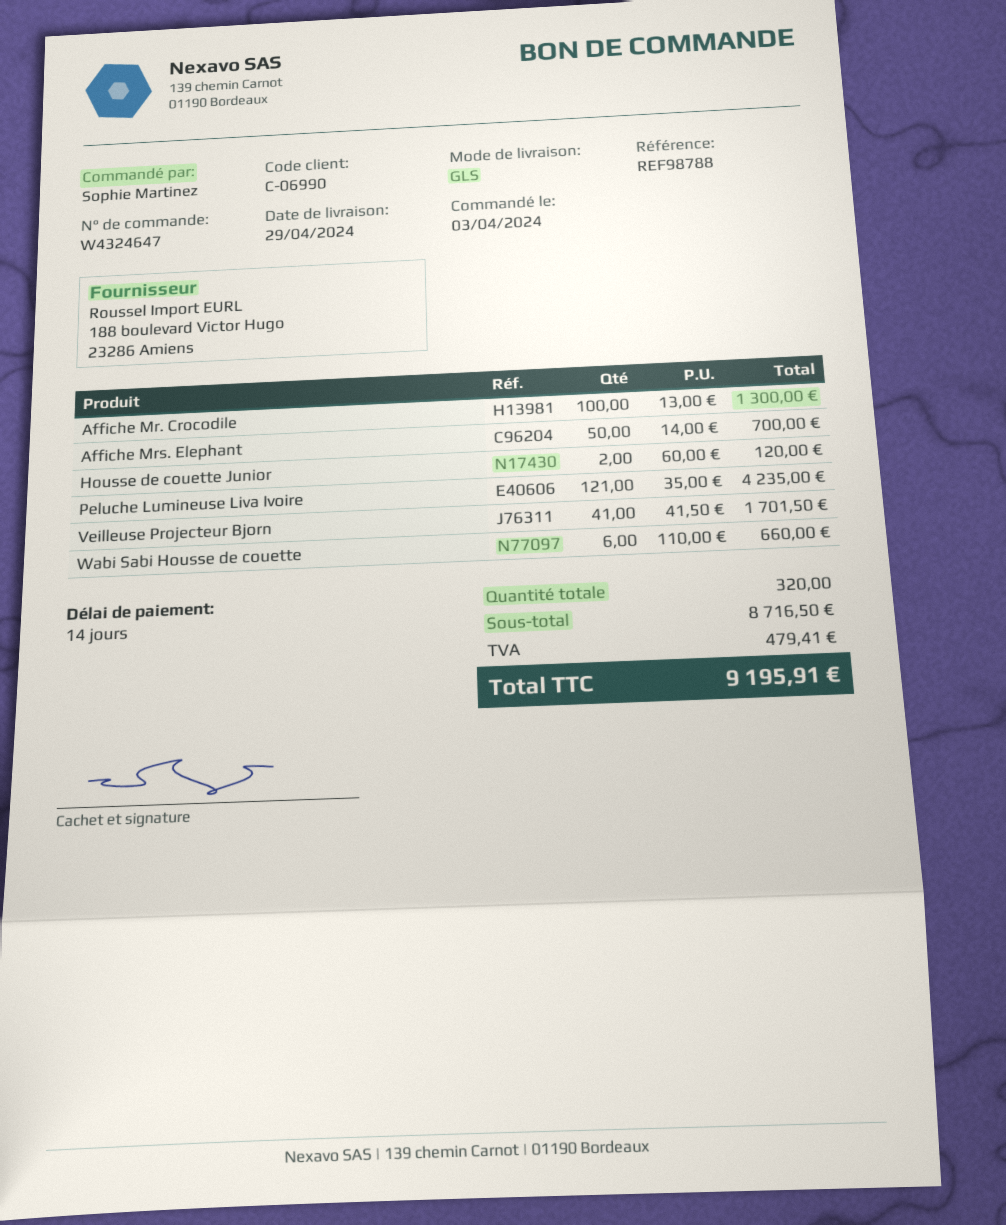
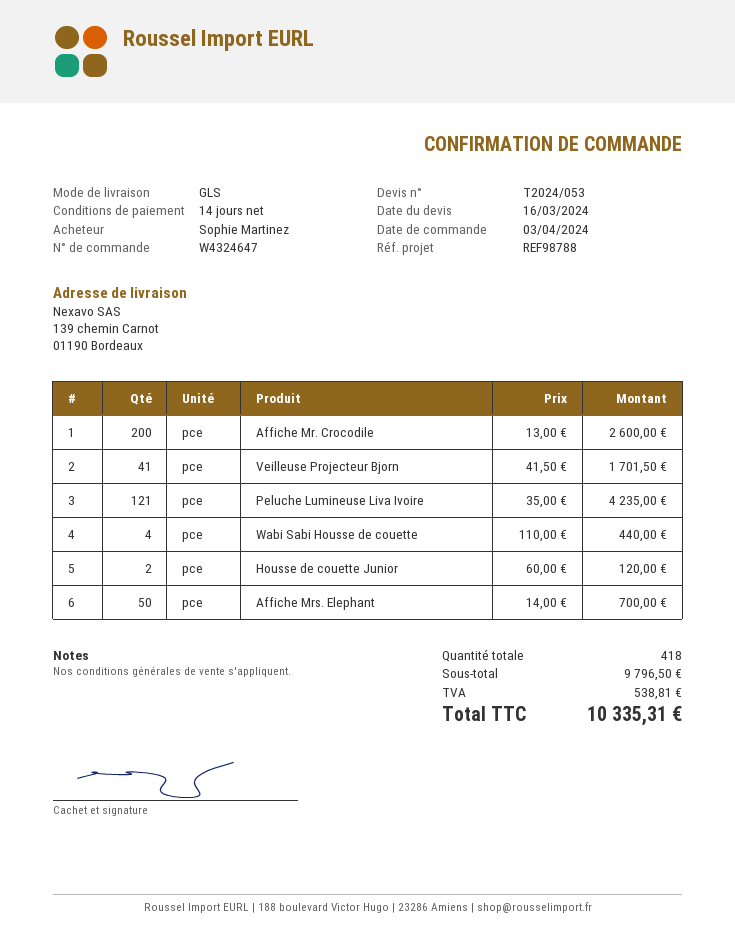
Affiche Mr. Crocodile: 100 x 13.00 = 1300.00 -> 200 x 13.00 = 2600.00
Wabi Sabi Housse de couette: 6 x 110.00 = 660.00 -> 4 x 110.00 = 440.00
total quantity: 320 -> 418
subtotal: 8716.50 -> 9796.50
tax: 479.41 -> 538.81
total: 9195.91 -> 10335.31

